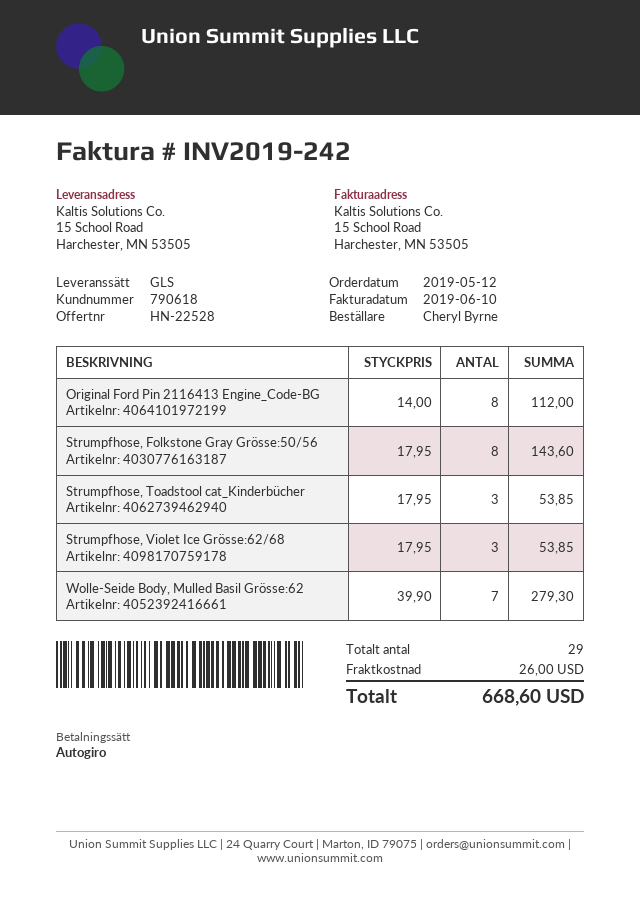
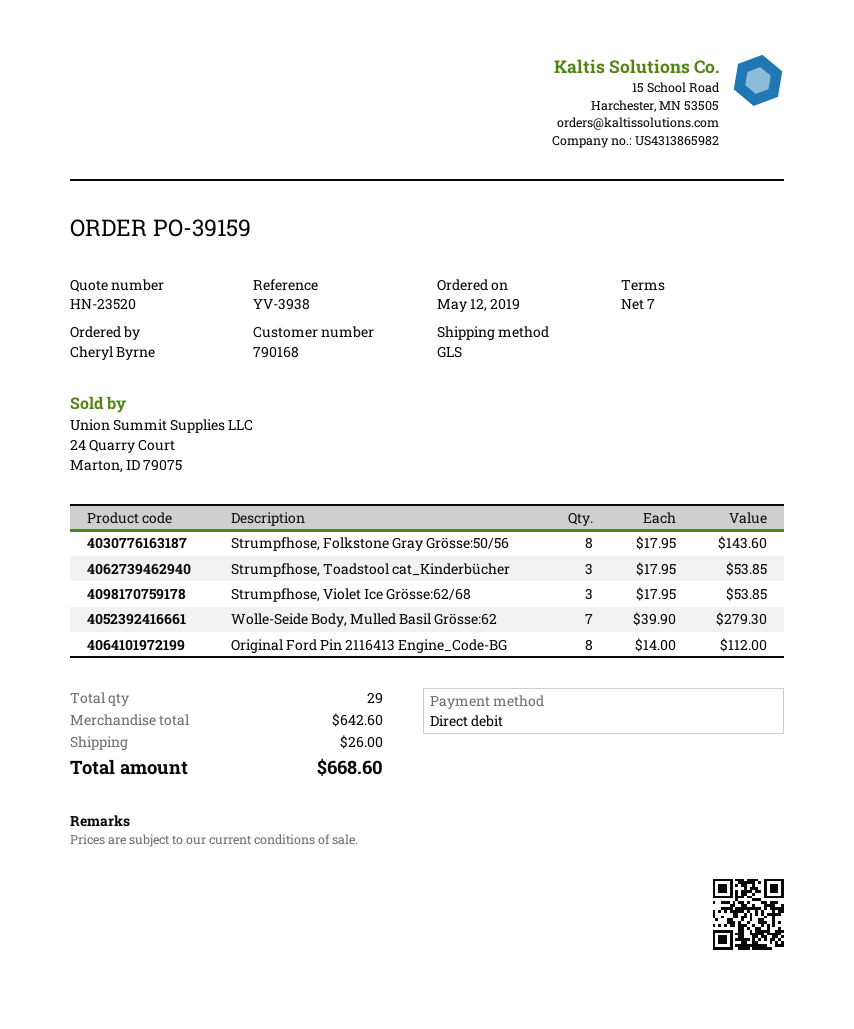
quote number: HN-22528 -> HN-23520
customer number: 790618 -> 790168

